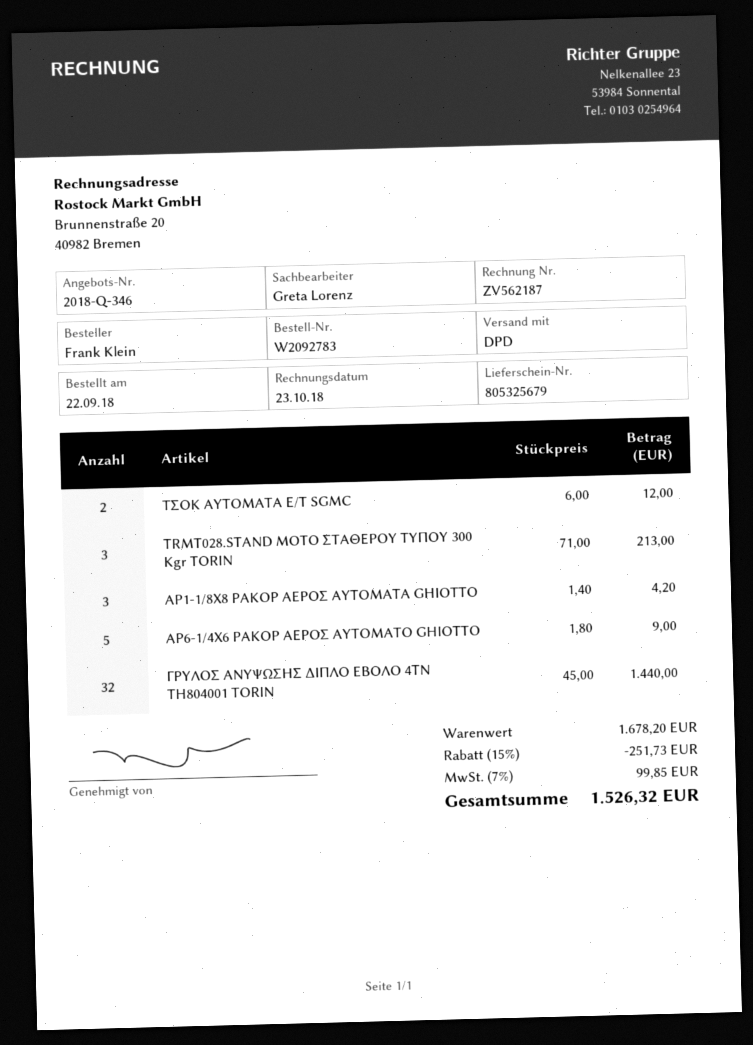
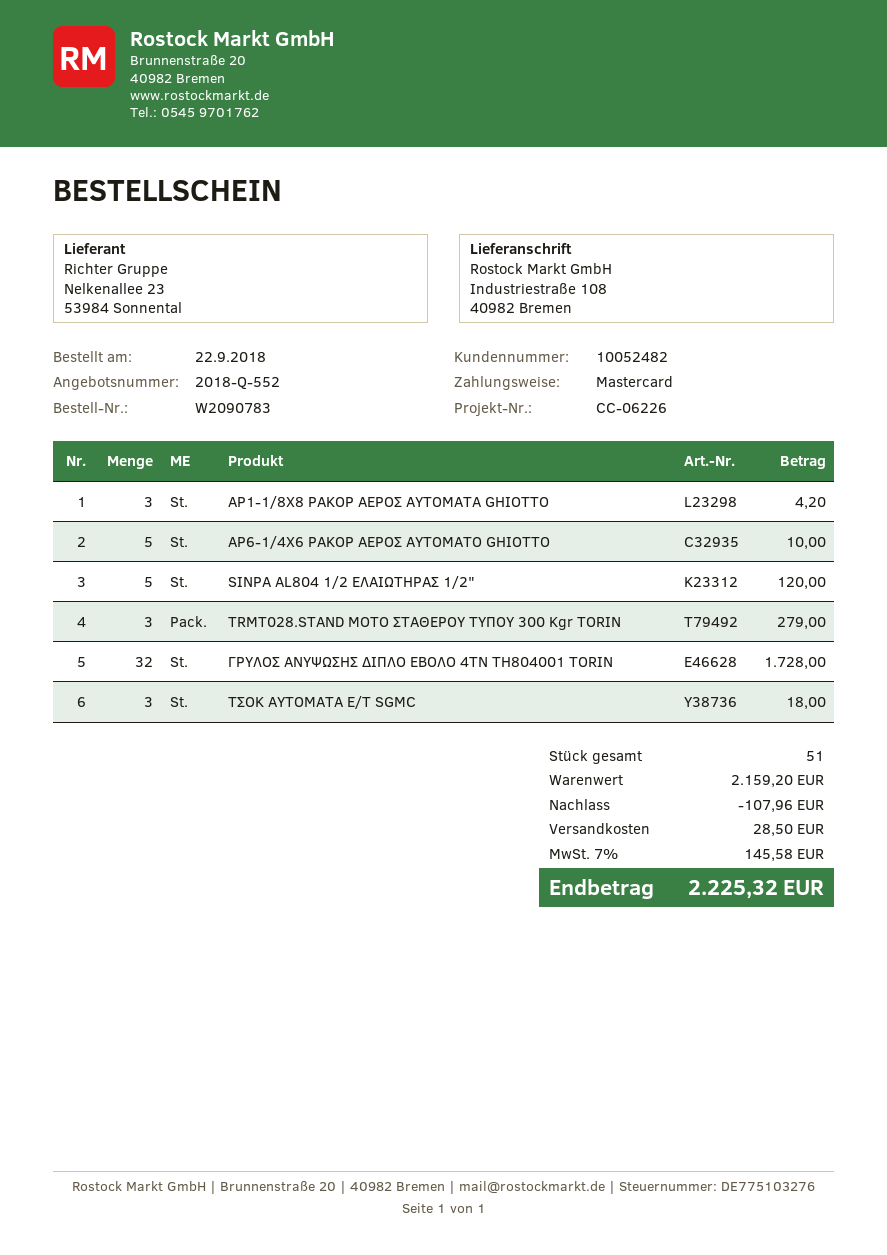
quote number: 2018-Q-346 -> 2018-Q-552
order number: W2092783 -> W2090783
ΤΣΟΚ ΑΥΤΟΜΑΤΑ Ε/T SGMC: 2 for 12.00 -> 3 for 18.00
TRMT028.STAND MOTO ΣΤΑΘΕΡΟΥ ΤΥΠΟΥ 300 Kgr TORIN: 3 for 213.00 -> 3 for 279.00
AP6-1/4X6 ΡΑΚΟΡ ΑΕΡΟΣ ΑΥΤΟΜΑΤΟ GHIOTTO: 5 for 9.00 -> 5 for 10.00
ΓΡΥΛΟΣ ΑΝΥΨΩΣΗΣ ΔΙΠΛΟ ΕΒΟΛΟ 4ΤΝ TH804001 TORIN: 32 for 1440.00 -> 32 for 1728.00
SINPA AL804 1/2 ΕΛΑΙΩΤΗΡΑΣ 1/2": none -> 5 for 120.00
subtotal: 1678.20 -> 2159.20
discount: 251.73 -> 107.96
shipping: none -> 28.50
tax: 7% = 99.85 -> 7% = 145.58
total: 1526.32 -> 2225.32

